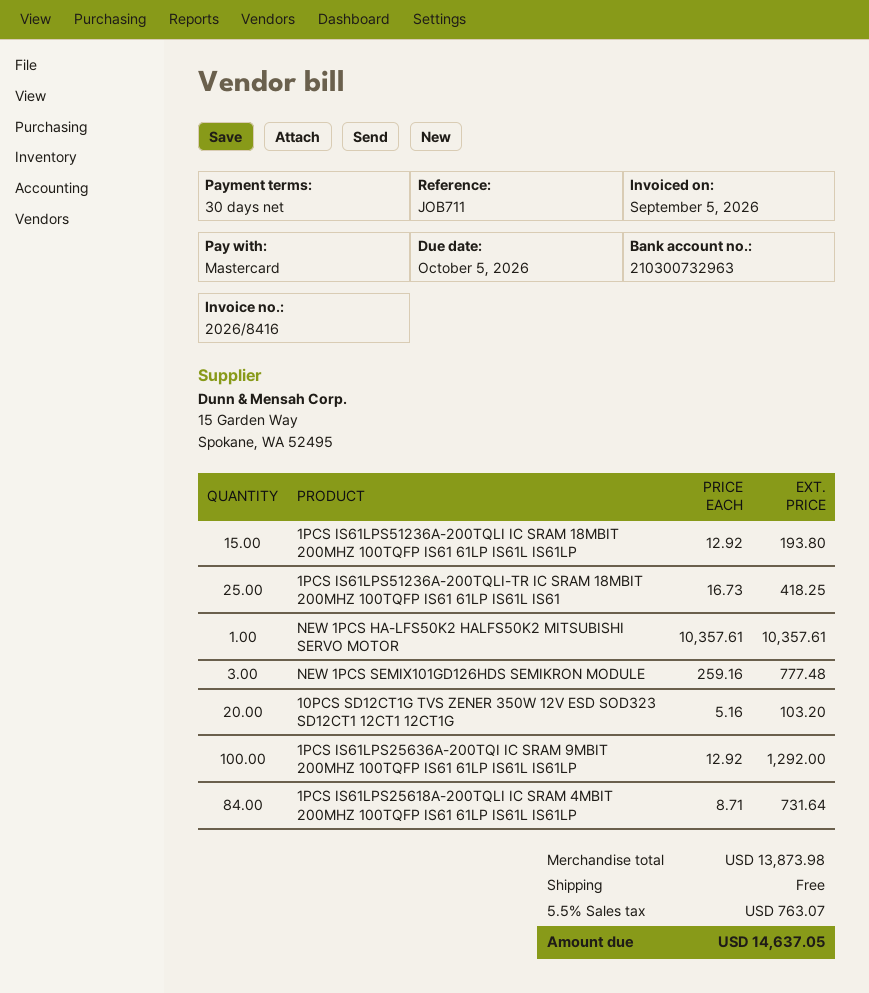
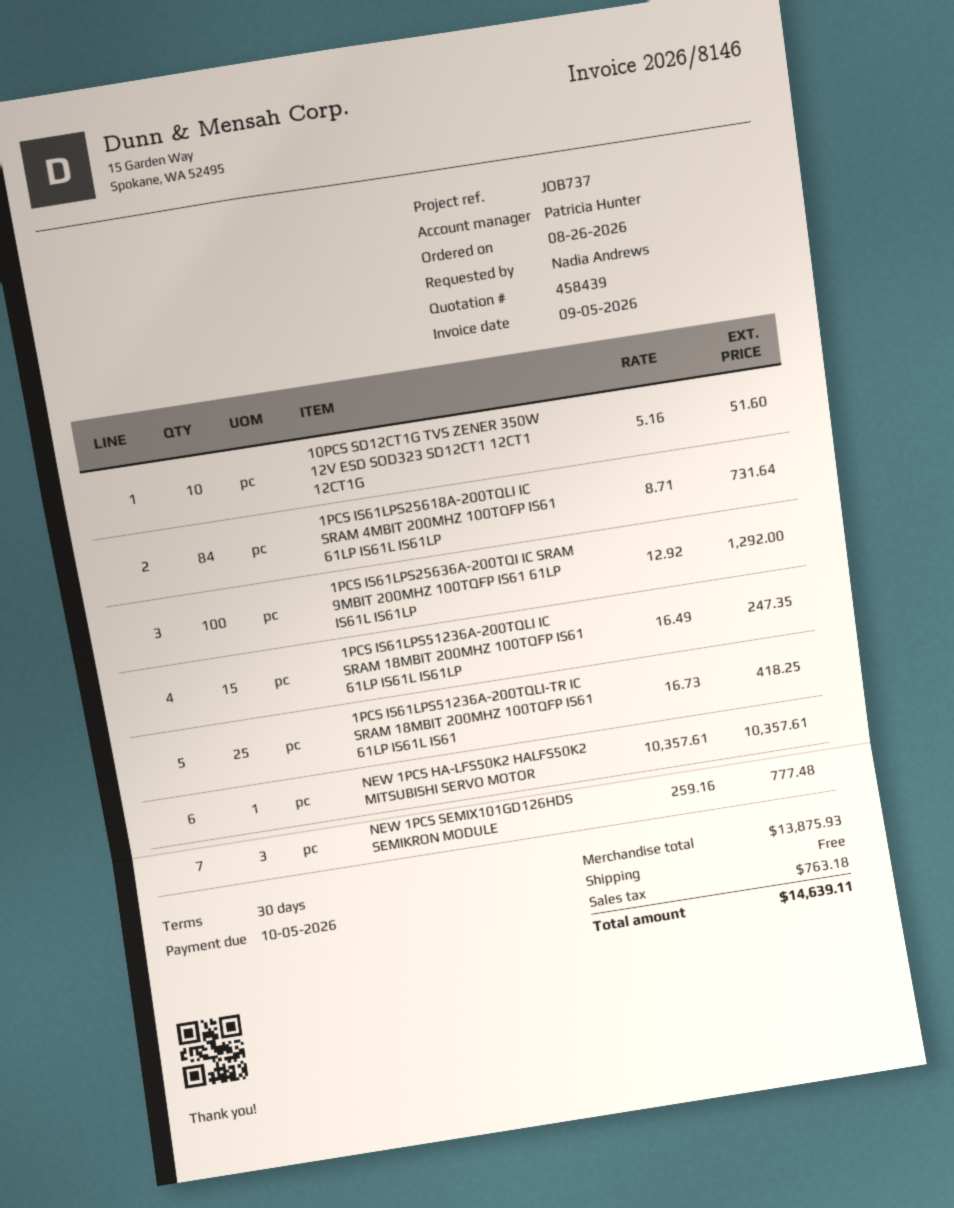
invoice number: 2026/8416 -> 2026/8146
reference: JOB711 -> JOB737
1PCS IS61LPS51236A-200TQLI IC SRAM 18MBIT 200MHZ 100TQFP IS61 61LP IS61L IS61LP: 15 x 12.92 = 193.80 -> 15 x 16.49 = 247.35
10PCS SD12CT1G TVS ZENER 350W 12V ESD SOD323 SD12CT1 12CT1 12CT1G: 20 x 5.16 = 103.20 -> 10 x 5.16 = 51.60
subtotal: 13873.98 -> 13875.93
tax: 763.07 -> 763.18
total: 14637.05 -> 14639.11

